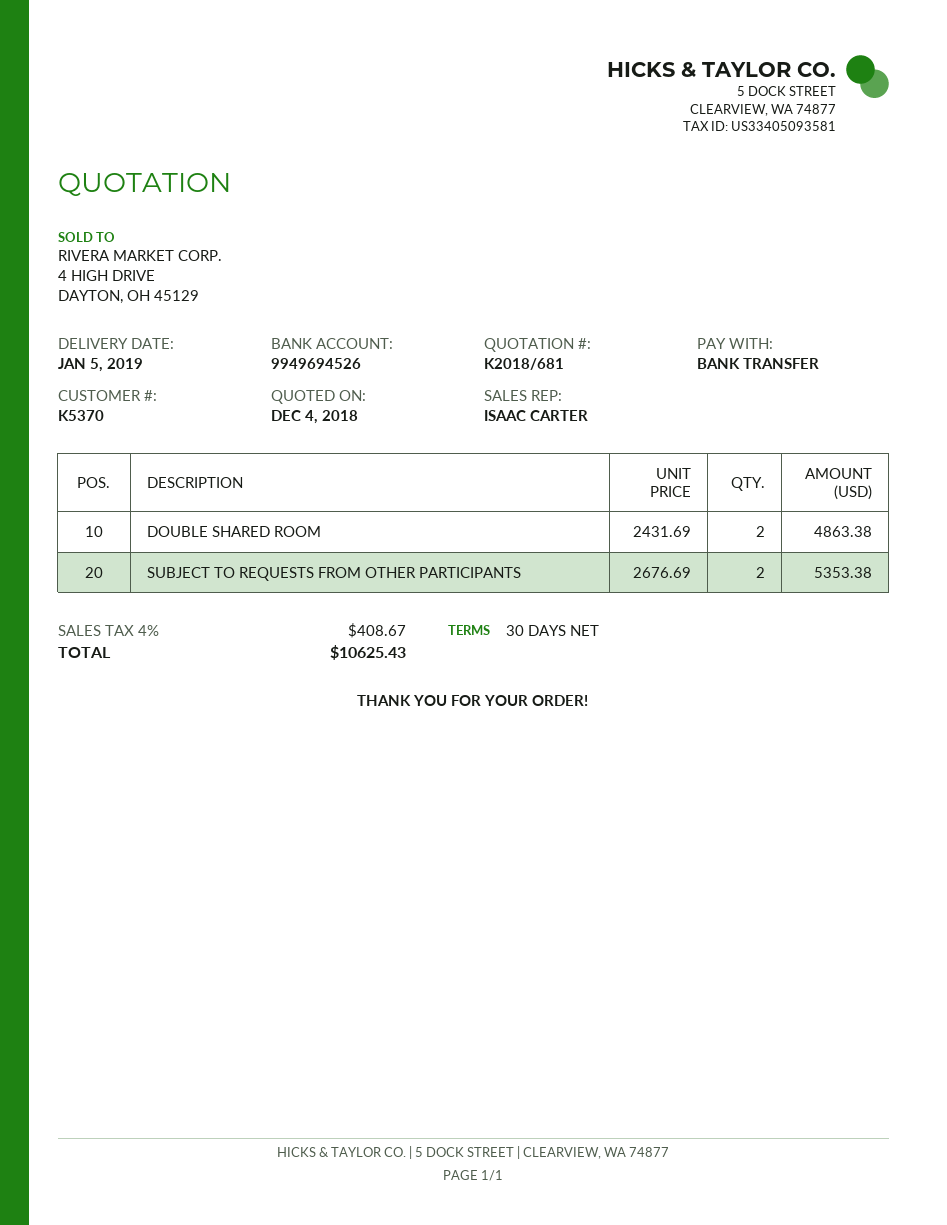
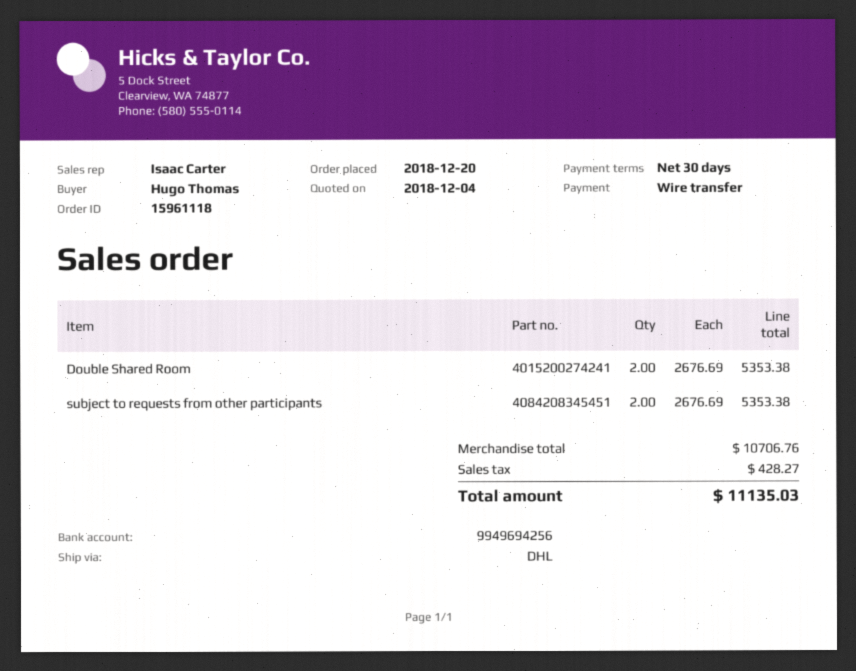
bank account: 9949694526 -> 9949694256
DOUBLE SHARED ROOM: 2 x 2431.69 = 4863.38 -> 2 x 2676.69 = 5353.38
tax: 408.67 -> 428.27
total: 10625.43 -> 11135.03

